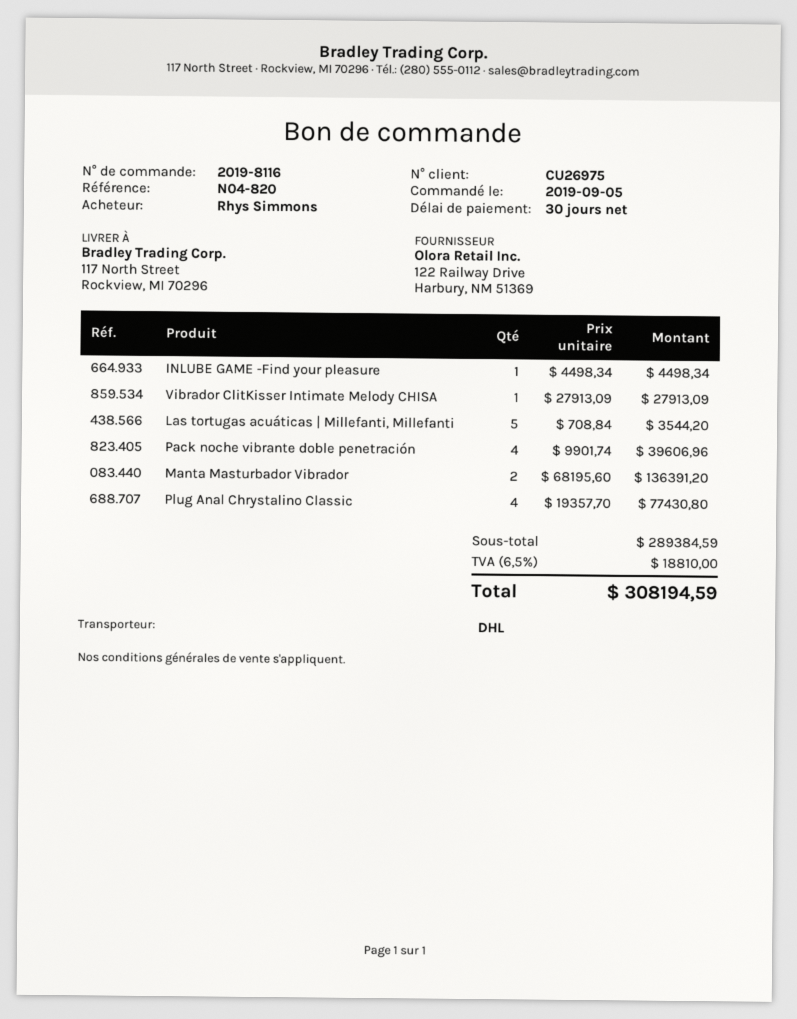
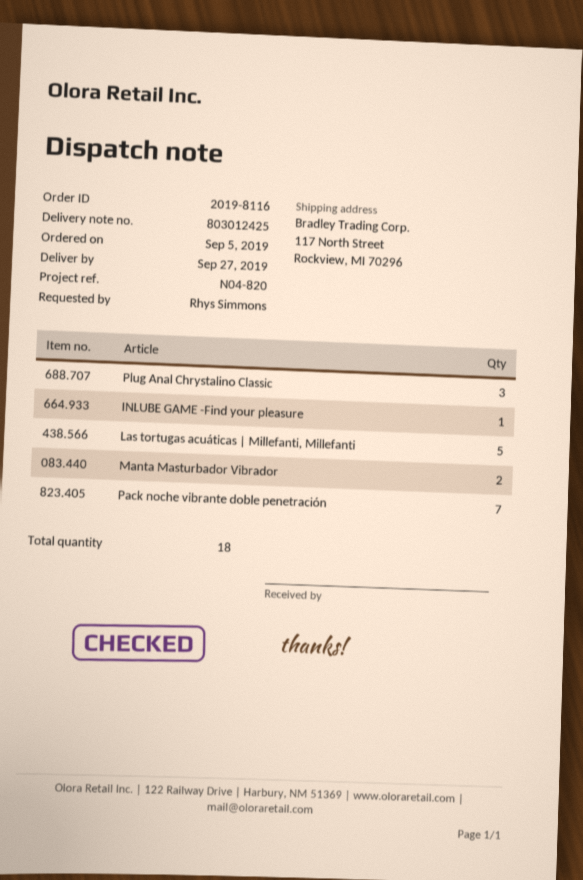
Vibrador ClitKisser Intimate Melody CHISA: 1 -> none
Pack noche vibrante doble penetración: 4 -> 7
Plug Anal Chrystalino Classic: 4 -> 3

